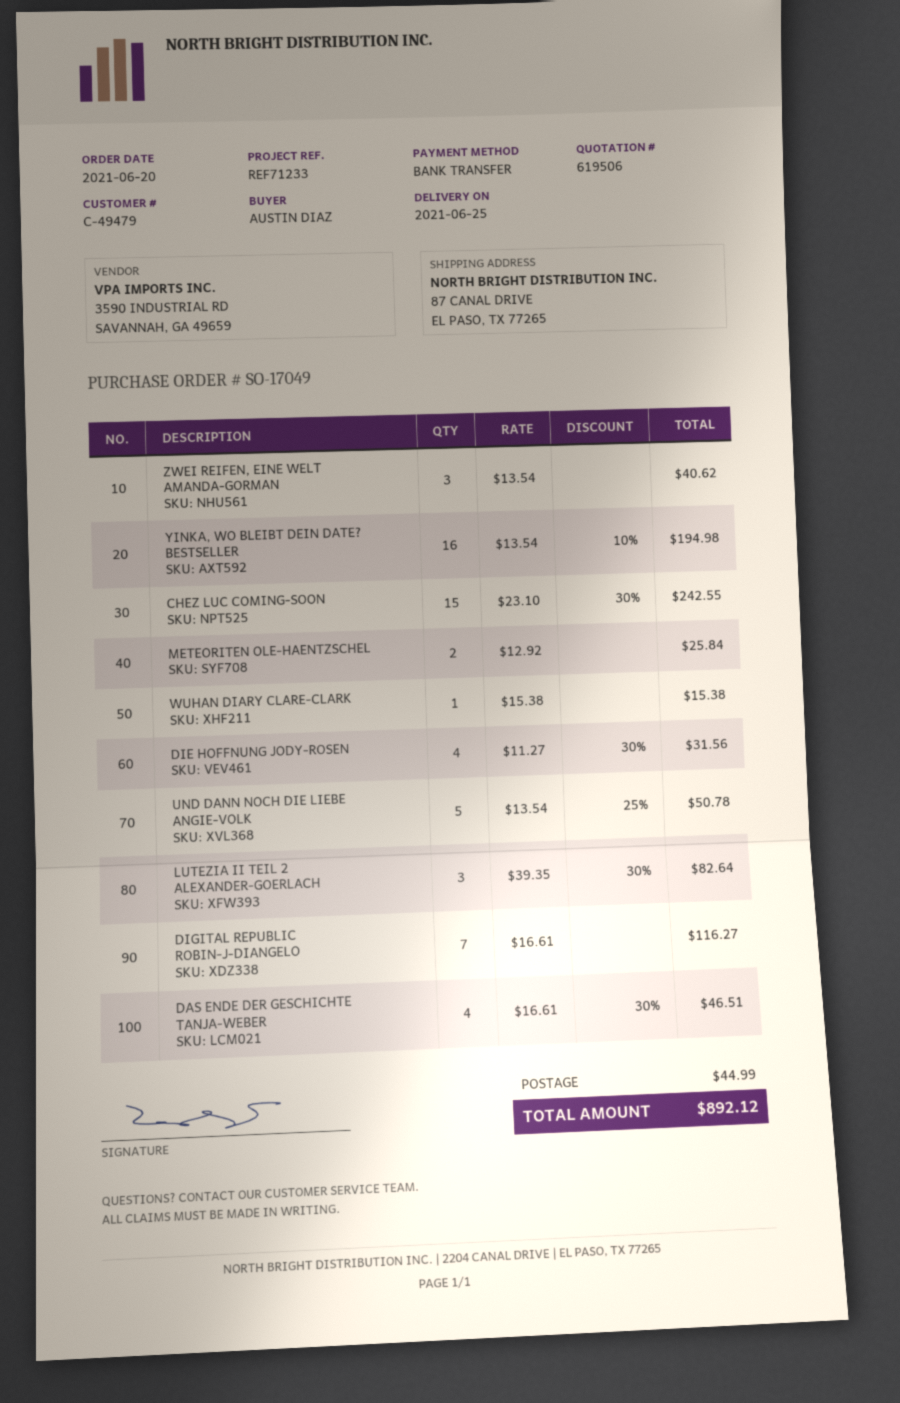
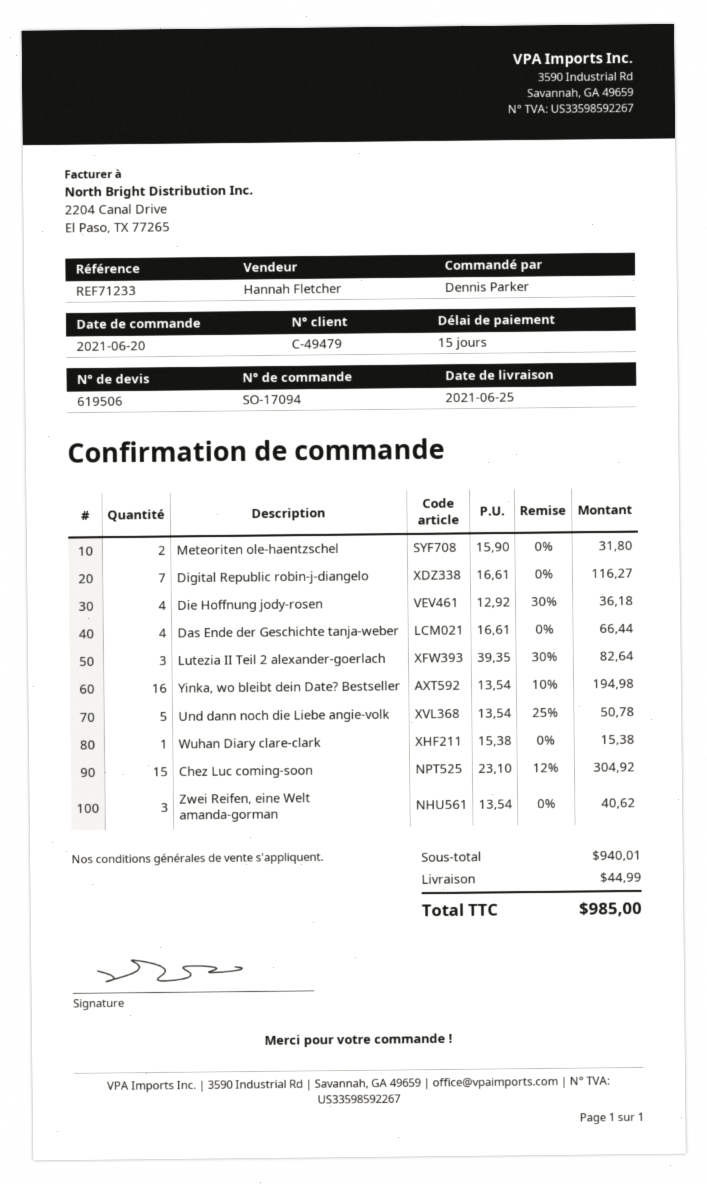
order number: SO-17049 -> SO-17094
ordered by: AUSTIN DIAZ -> Dennis Parker
CHEZ LUC COMING-SOON: 15 x 23.10 - 30% = 242.55 -> 15 x 23.10 - 12% = 304.92
METEORITEN OLE-HAENTZSCHEL: 2 x 12.92 = 25.84 -> 2 x 15.90 = 31.80
DIE HOFFNUNG JODY-ROSEN: 4 x 11.27 - 30% = 31.56 -> 4 x 12.92 - 30% = 36.18
DAS ENDE DER GESCHICHTE TANJA-WEBER: 4 x 16.61 - 30% = 46.51 -> 4 x 16.61 = 66.44
total: 892.12 -> 985.00

